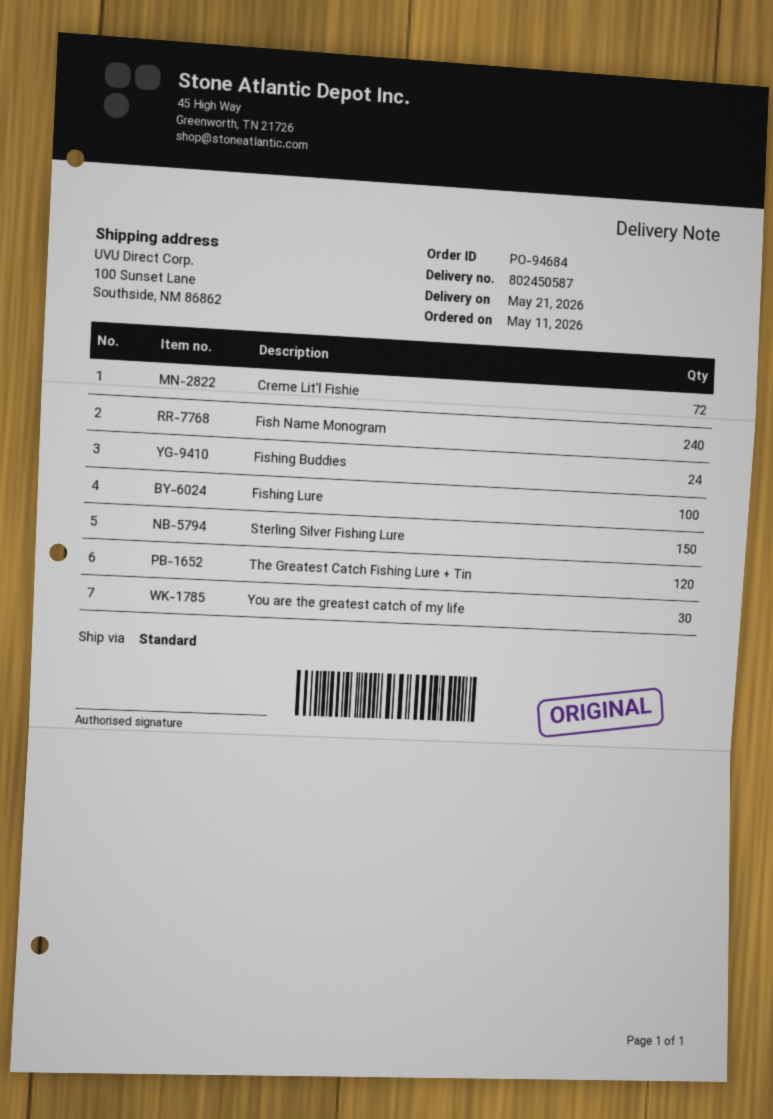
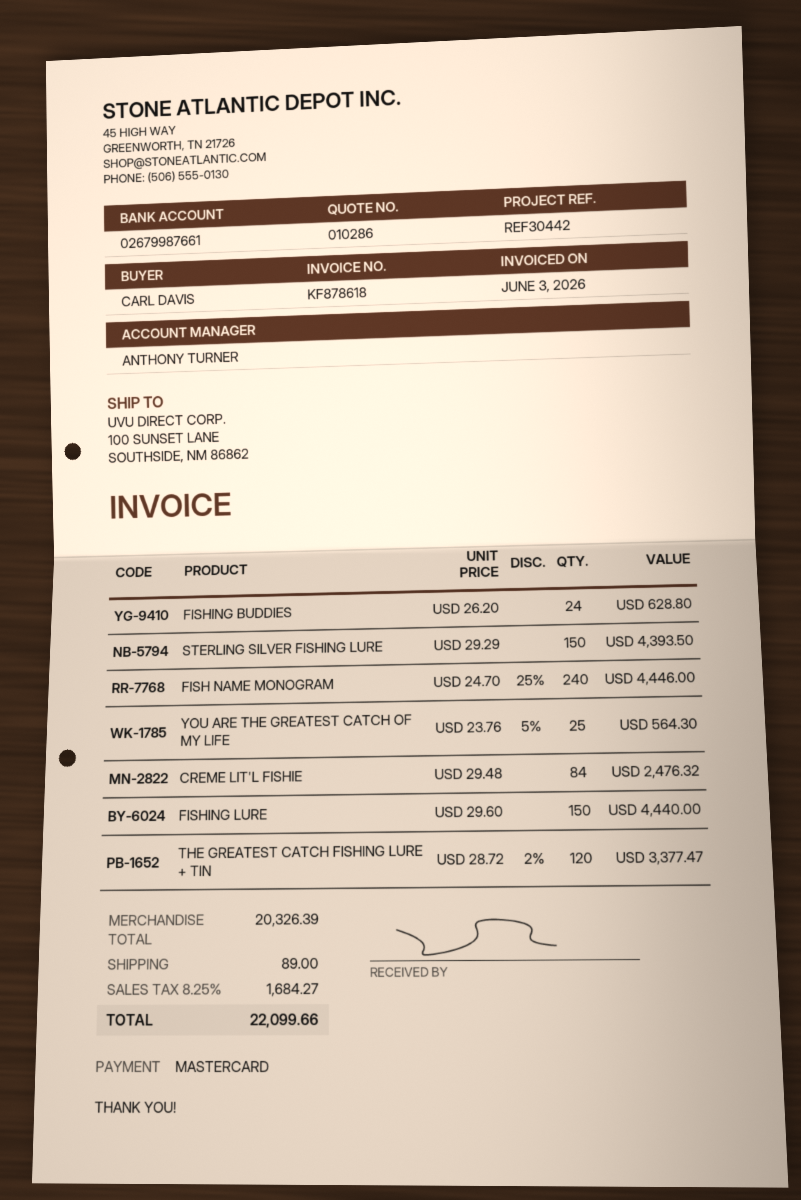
Creme Lit'l Fishie: 72 -> 84
Fishing Lure: 100 -> 150
You are the greatest catch of my life: 30 -> 25

